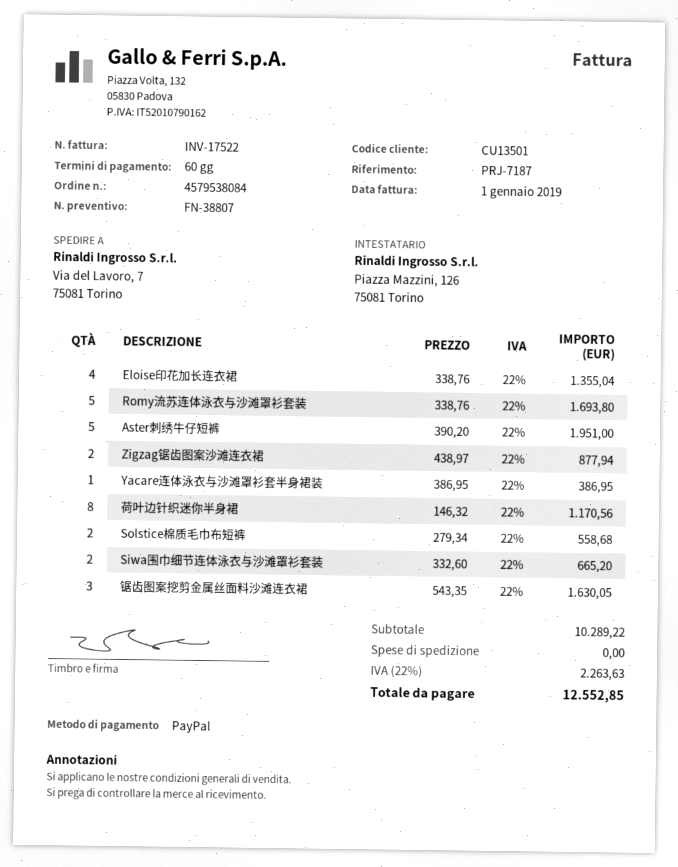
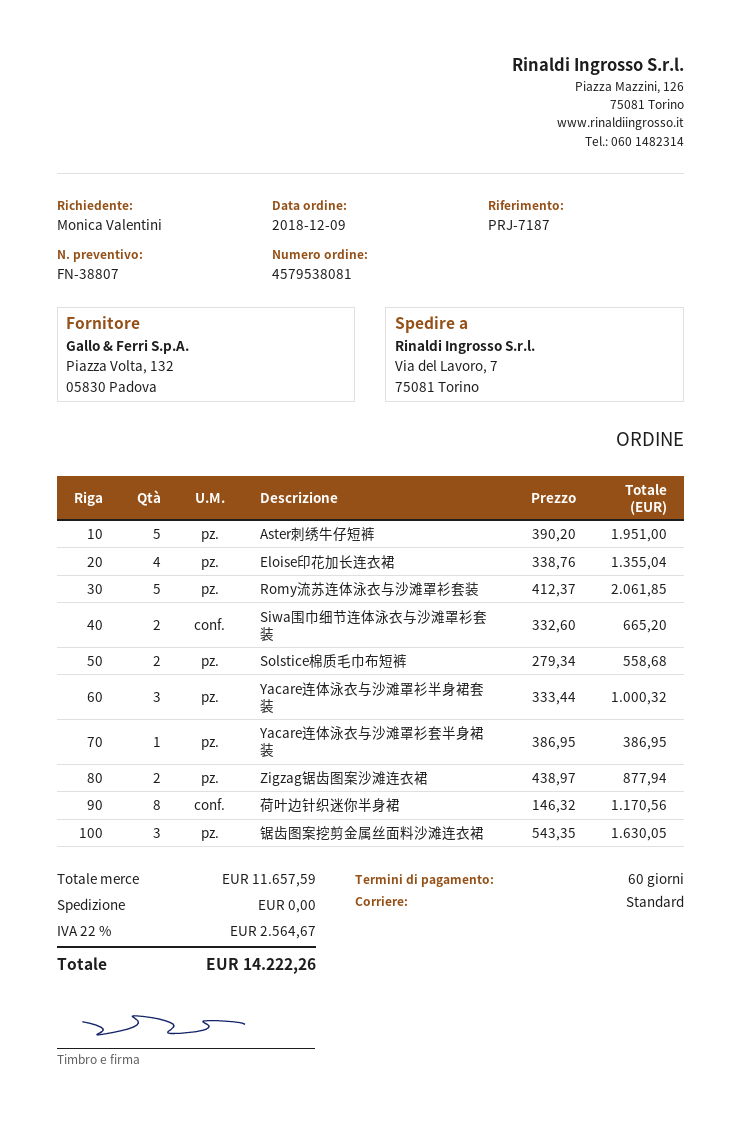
order number: 4579538084 -> 4579538081
Romy流苏连体泳衣与沙滩罩衫套装: 5 x 338.76 = 1693.80 -> 5 x 412.37 = 2061.85
Yacare连体泳衣与沙滩罩衫半身裙套装: none -> 3 x 333.44 = 1000.32
subtotal: 10289.22 -> 11657.59
tax: 22% = 2263.63 -> 22% = 2564.67
total: 12552.85 -> 14222.26

